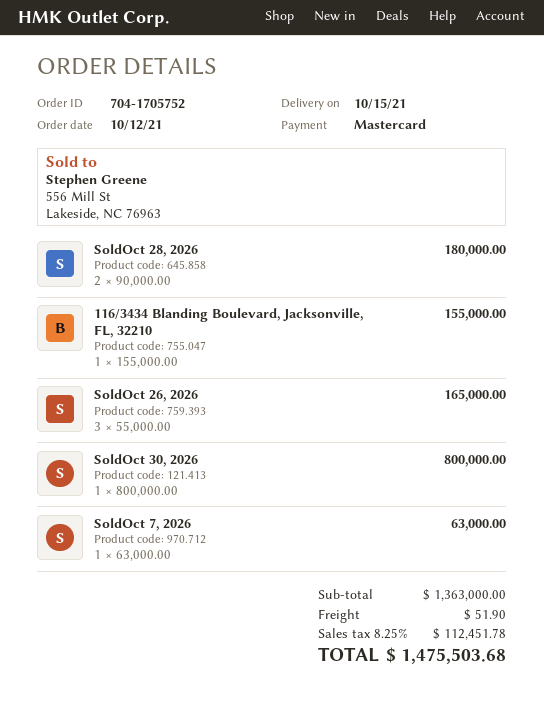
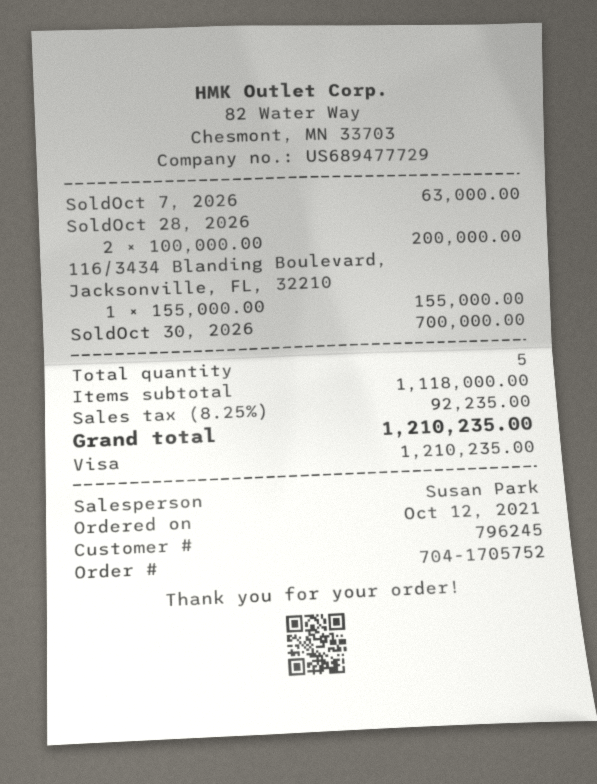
payment method: Mastercard -> Visa
SoldOct 28, 2026: 2 x 90000.00 = 180000.00 -> 2 x 100000.00 = 200000.00
SoldOct 26, 2026: 3 x 55000.00 = 165000.00 -> none
SoldOct 30, 2026: 1 x 800000.00 = 800000.00 -> 1 x 700000.00 = 700000.00
subtotal: 1363000.00 -> 1118000.00
shipping: 51.90 -> none
tax: 8.25% = 112451.78 -> 8.25% = 92235.00
total: 1475503.68 -> 1210235.00

